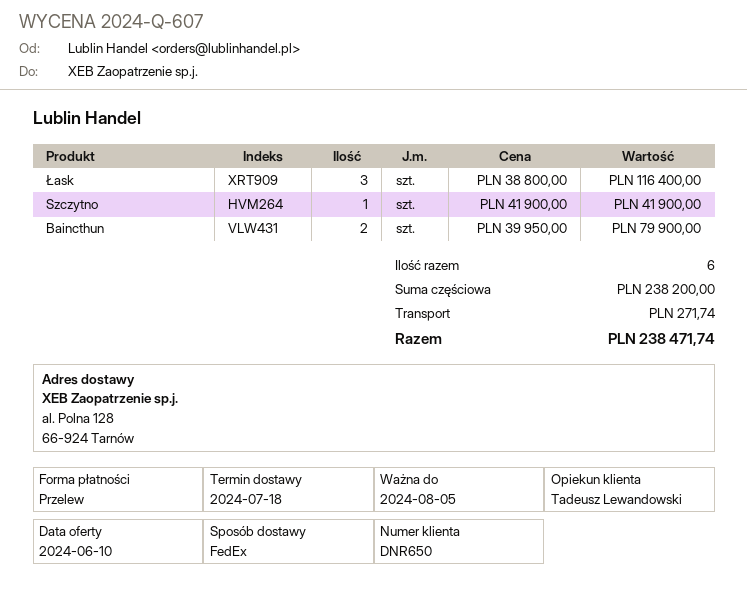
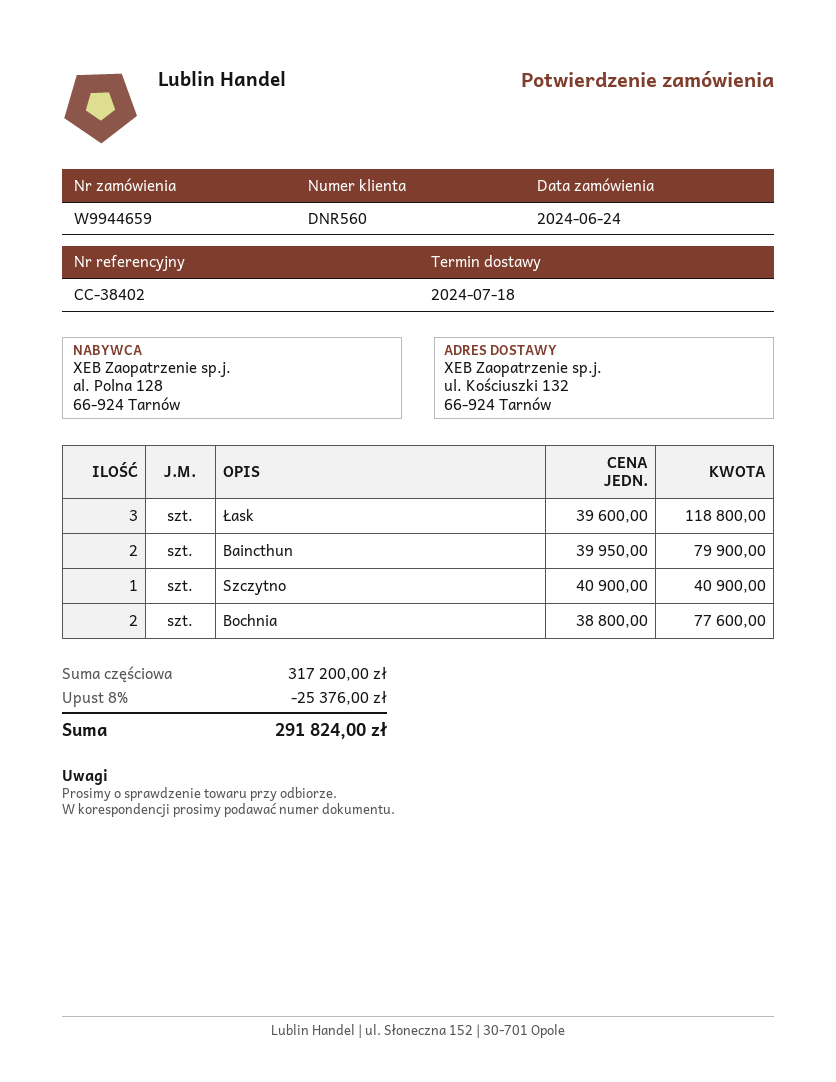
customer number: DNR650 -> DNR560
ship to: al. Polna 128, 66-924 Tarnów -> ul. Kościuszki 132, 66-924 Tarnów
Łask: 3 x 38800.00 = 116400.00 -> 3 x 39600.00 = 118800.00
Szczytno: 1 x 41900.00 = 41900.00 -> 1 x 40900.00 = 40900.00
Bochnia: none -> 2 x 38800.00 = 77600.00
subtotal: 238200.00 -> 317200.00
discount: none -> 8% = 25376.00
shipping: 271.74 -> none
total: 238471.74 -> 291824.00

